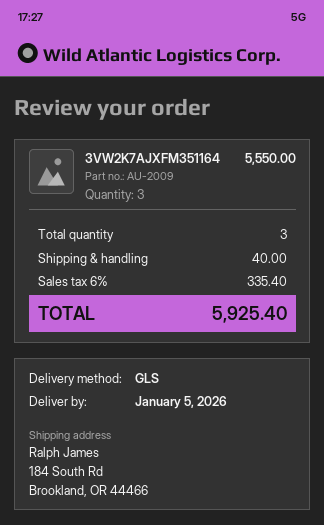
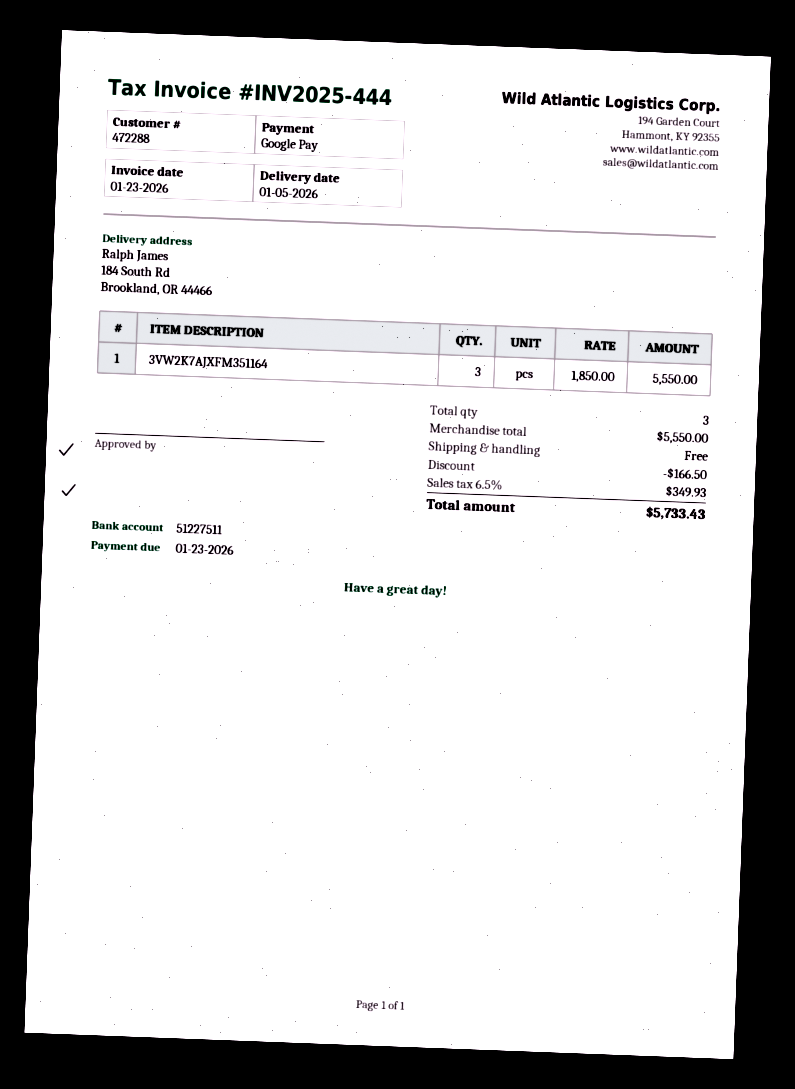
discount: none -> 166.50
shipping: 40.00 -> 0.00
tax: 6% = 335.40 -> 6.5% = 349.93
total: 5925.40 -> 5733.43

